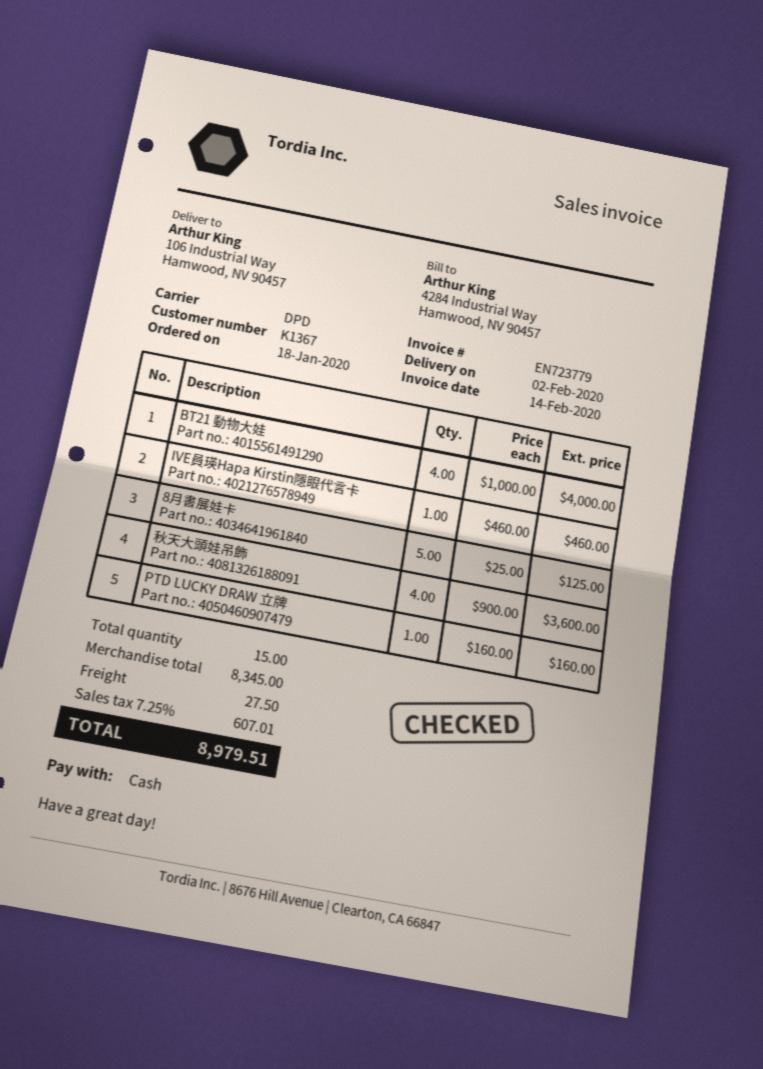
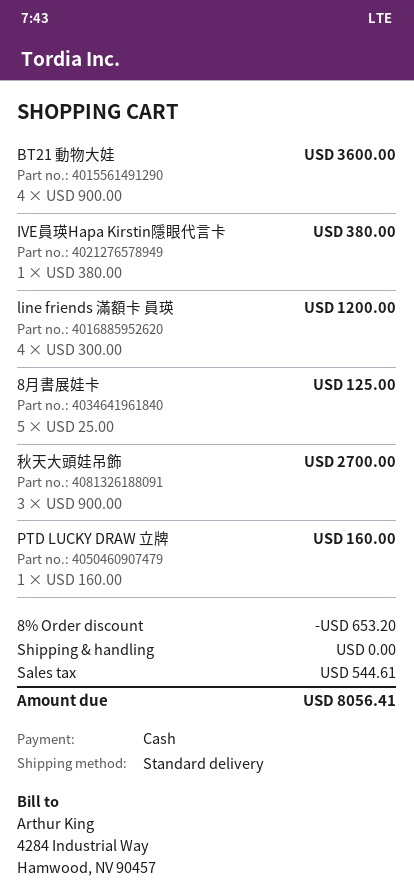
shipping method: DPD -> standard
BT21 動物大娃: 4 x 1000.00 = 4000.00 -> 4 x 900.00 = 3600.00
IVE員瑛Hapa Kirstin隱眼代言卡: 1 x 460.00 = 460.00 -> 1 x 380.00 = 380.00
秋天大頭娃吊飾: 4 x 900.00 = 3600.00 -> 3 x 900.00 = 2700.00
line friends 滿額卡 員瑛: none -> 4 x 300.00 = 1200.00
discount: none -> 8% = 653.20
shipping: 27.50 -> 0.00
tax: 607.01 -> 544.61
total: 8979.51 -> 8056.41

